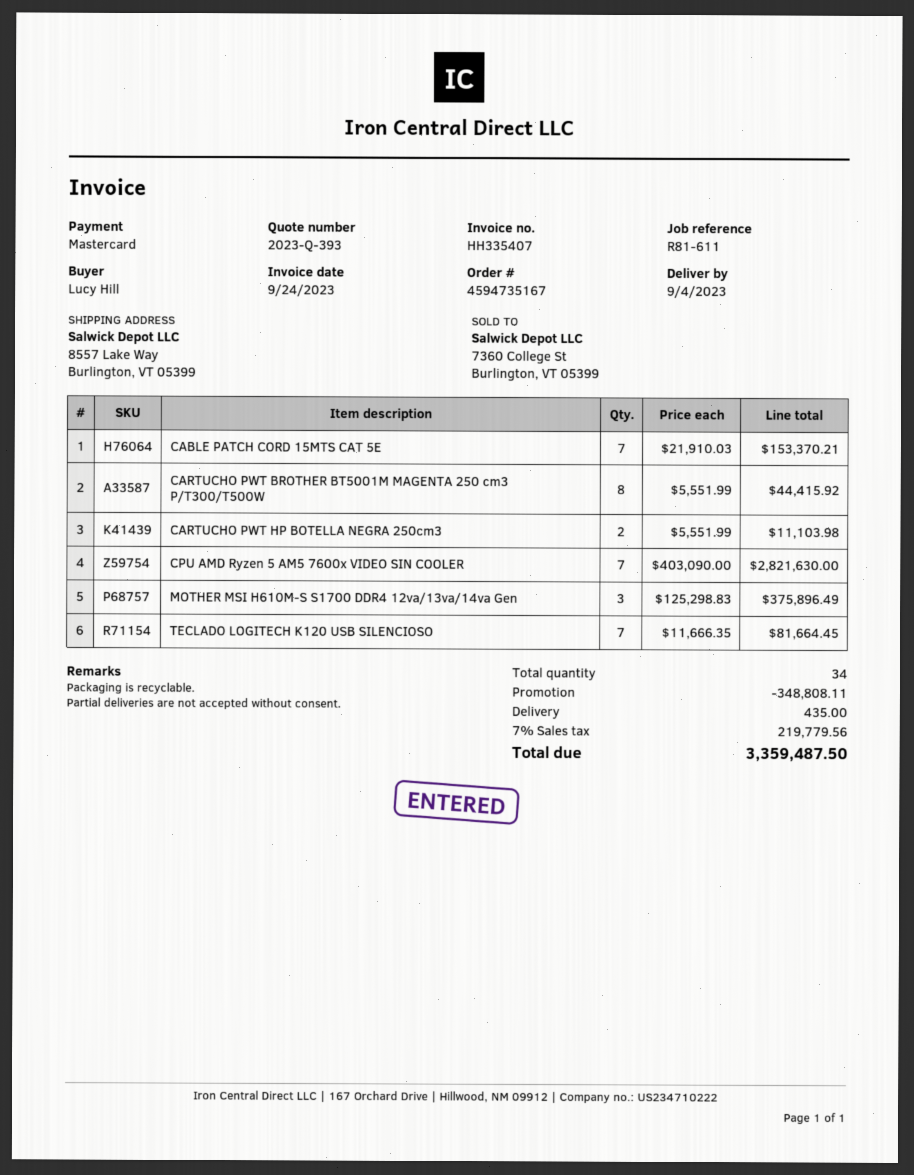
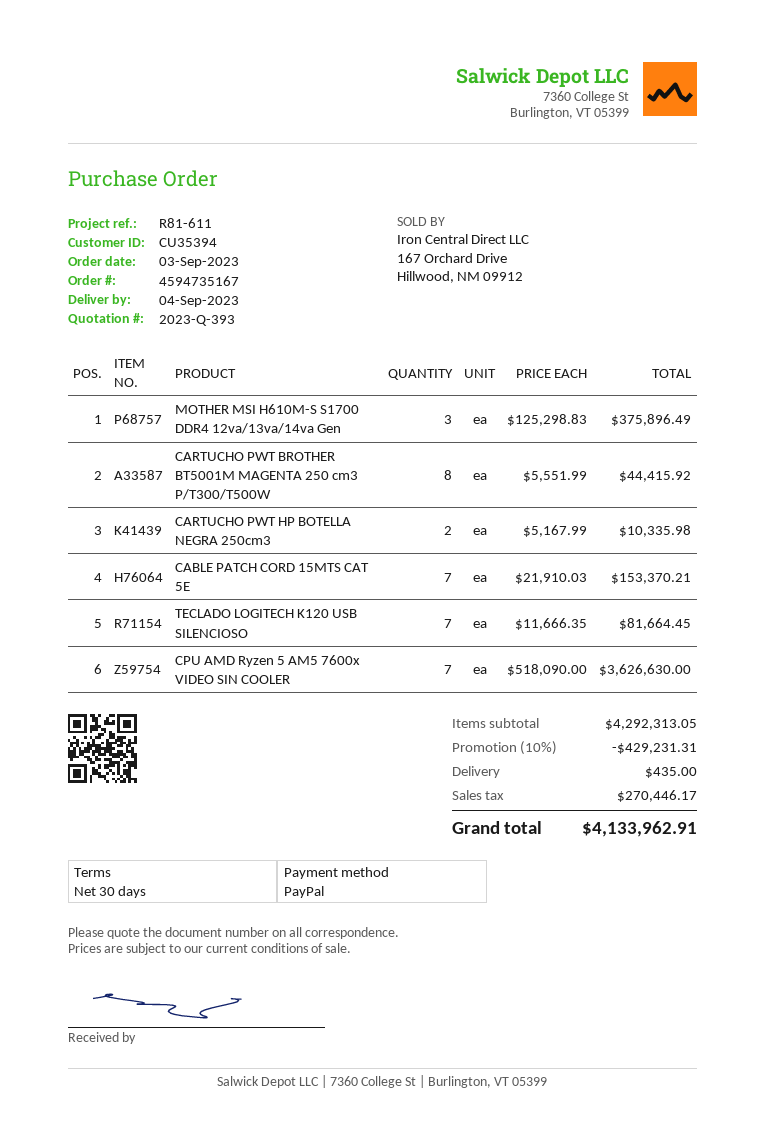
payment method: Mastercard -> PayPal
CARTUCHO PWT HP BOTELLA NEGRA 250cm3: 2 x 5551.99 = 11103.98 -> 2 x 5167.99 = 10335.98
CPU AMD Ryzen 5 AM5 7600x VIDEO SIN COOLER: 7 x 403090.00 = 2821630.00 -> 7 x 518090.00 = 3626630.00
discount: 348808.11 -> 429231.31
tax: 219779.56 -> 270446.17
total: 3359487.50 -> 4133962.91

